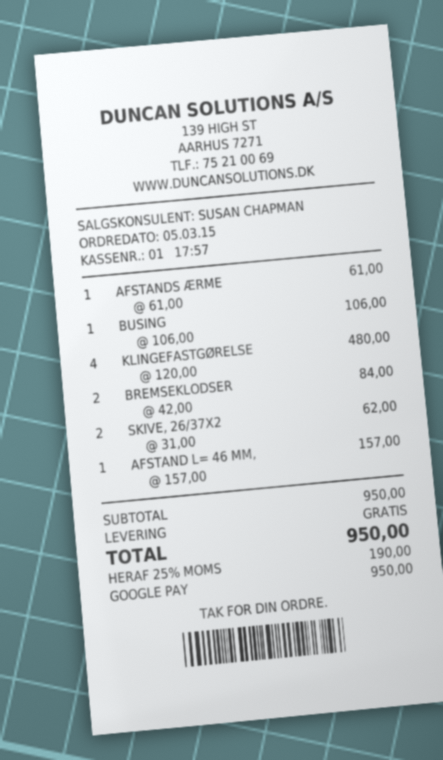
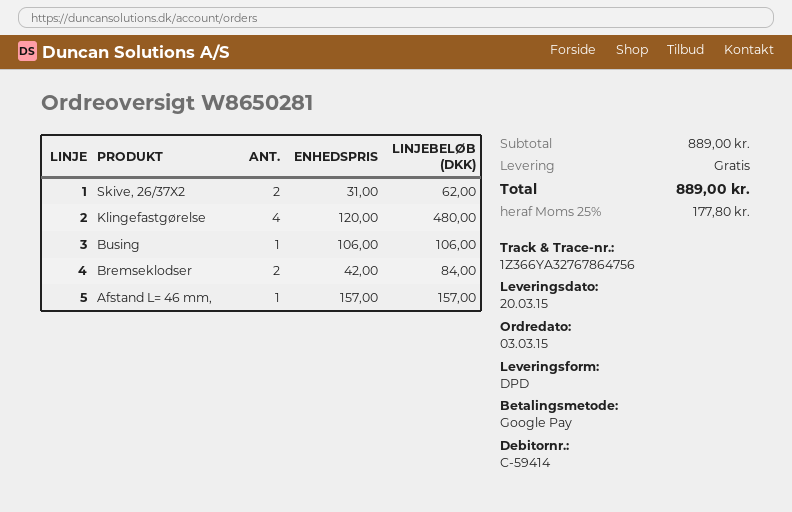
order date: 2015-03-05 -> 2015-03-03
AFSTANDS ÆRME: 1 x 61.00 = 61.00 -> none
subtotal: 950.00 -> 889.00
tax: 25% = 190.00 -> 25% = 177.80
total: 950.00 -> 889.00

